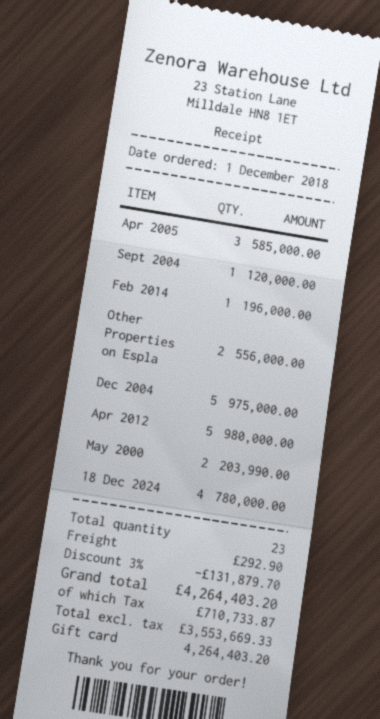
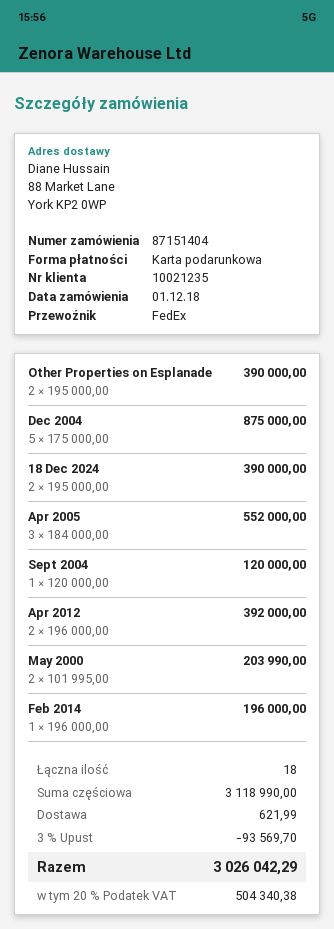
Apr 2005: 3 for 585000.00 -> 3 for 552000.00
Other Properties on Espla: 2 for 556000.00 -> 2 for 390000.00
Dec 2004: 5 for 975000.00 -> 5 for 875000.00
Apr 2012: 5 for 980000.00 -> 2 for 392000.00
18 Dec 2024: 4 for 780000.00 -> 2 for 390000.00
total quantity: 23 -> 18
discount: 3% = 131879.70 -> 3% = 93569.70
shipping: 292.90 -> 621.99
tax: 710733.87 -> 504340.38
total: 4264403.20 -> 3026042.29

